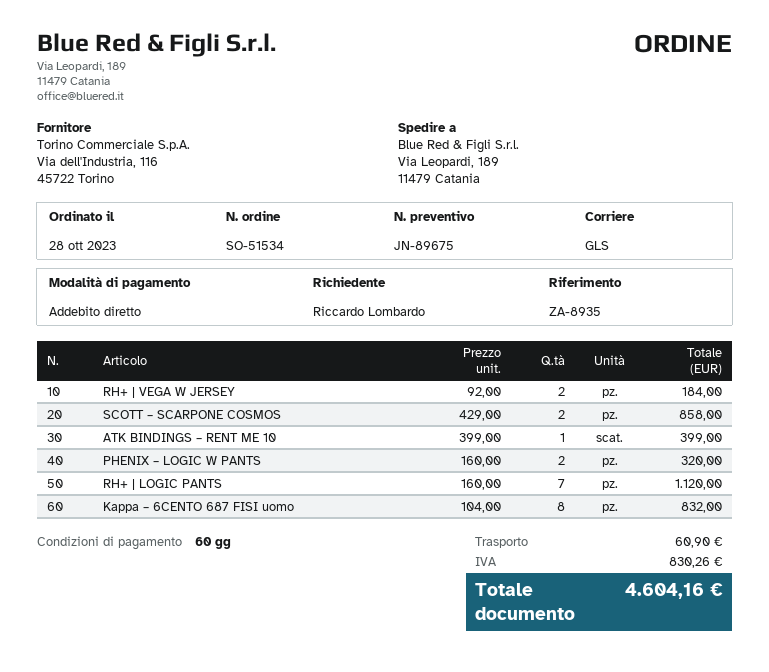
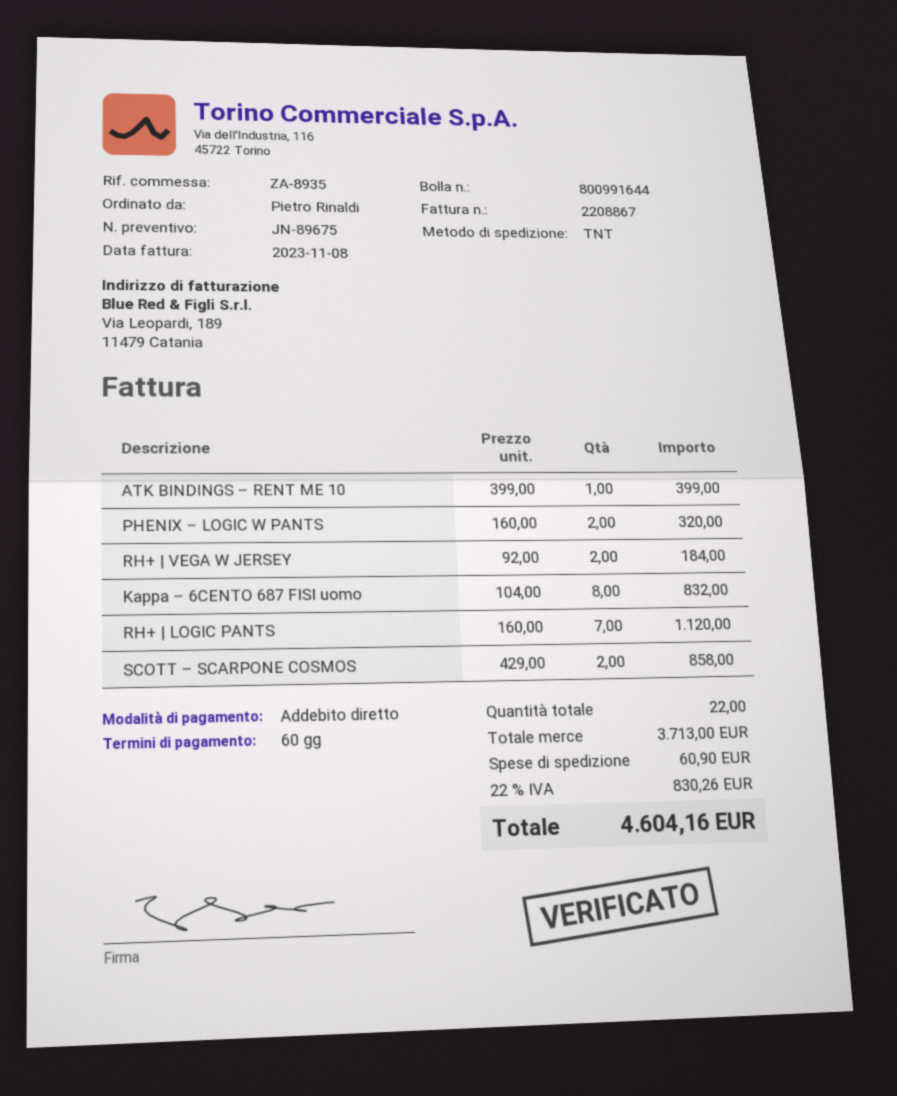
ordered by: Riccardo Lombardo -> Pietro Rinaldi
shipping method: GLS -> TNT

